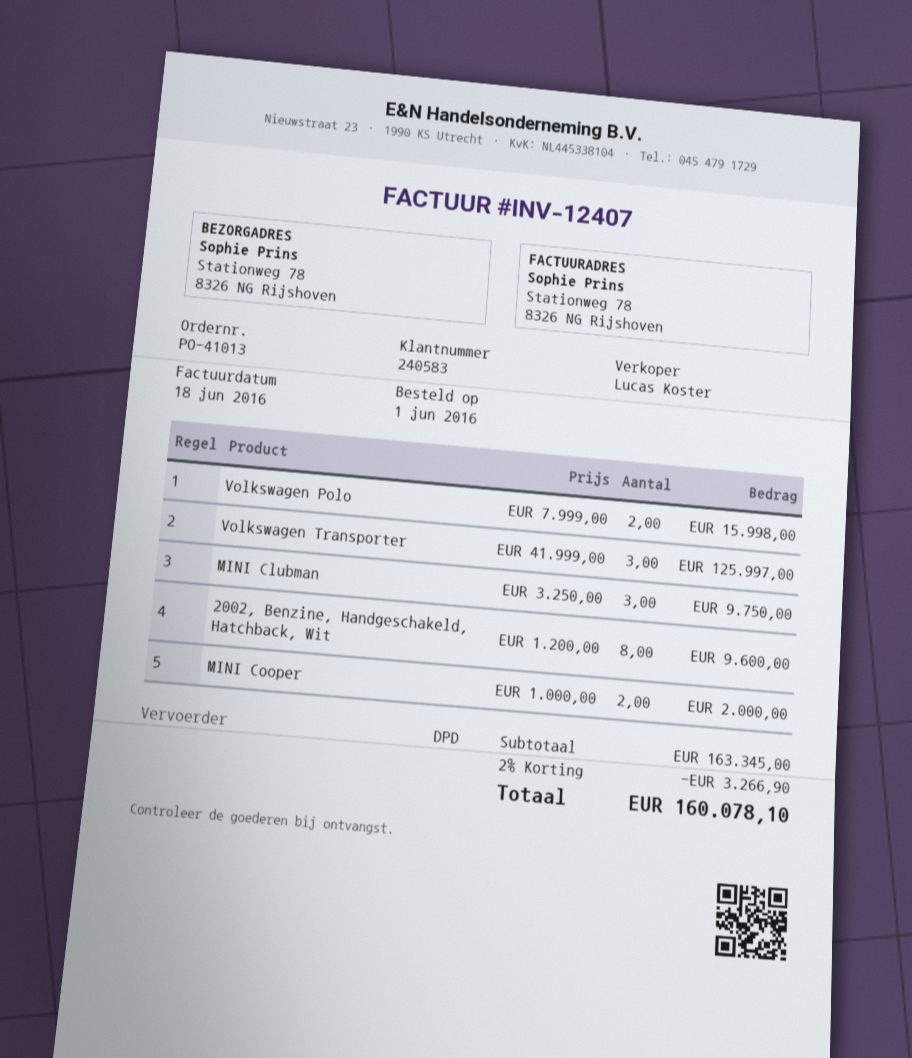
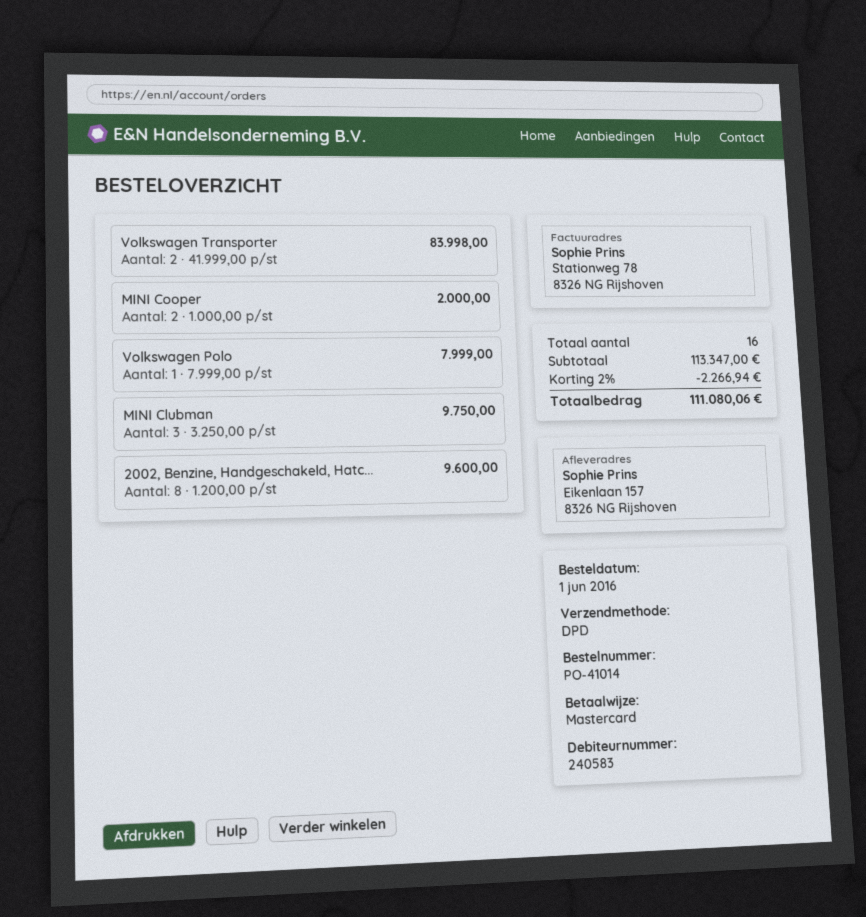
order number: PO-41013 -> PO-41014
ship to: Stationweg 78, 8326 NG Rijshoven -> Eikenlaan 157, 8326 NG Rijshoven
Volkswagen Polo: 2 x 7999.00 = 15998.00 -> 1 x 7999.00 = 7999.00
Volkswagen Transporter: 3 x 41999.00 = 125997.00 -> 2 x 41999.00 = 83998.00
subtotal: 163345.00 -> 113347.00
discount: 2% = 3266.90 -> 2% = 2266.94
total: 160078.10 -> 111080.06

